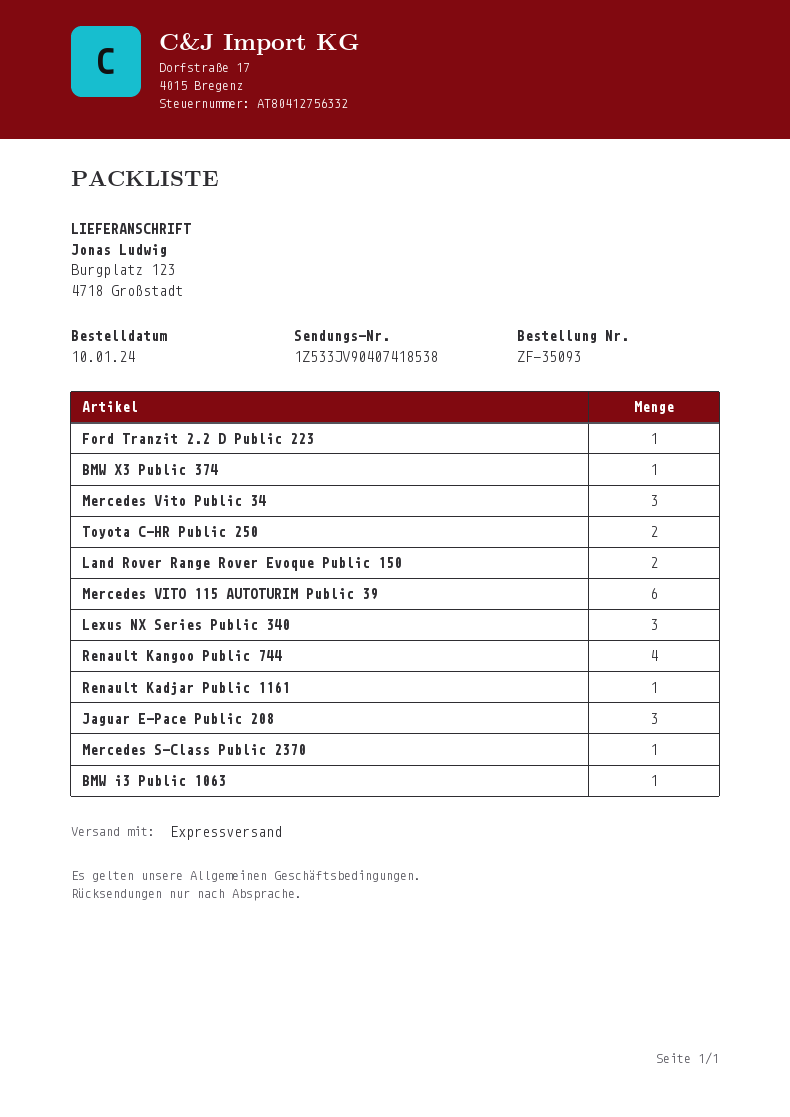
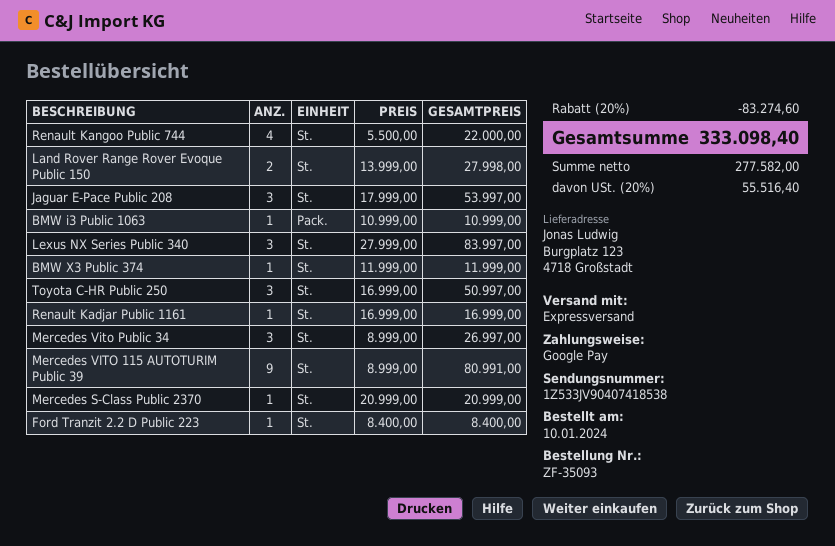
Toyota C-HR Public 250: 2 -> 3
Mercedes VITO 115 AUTOTURIM Public 39: 6 -> 9

